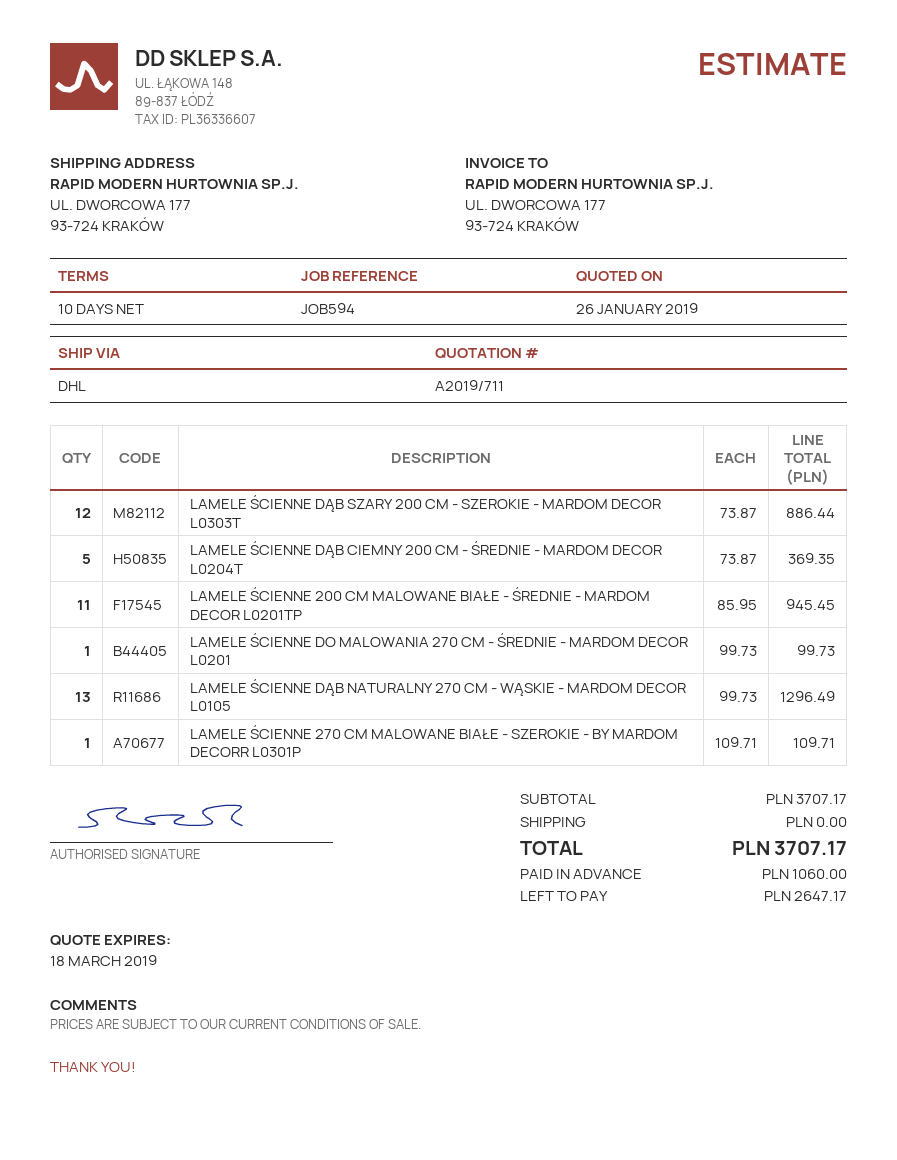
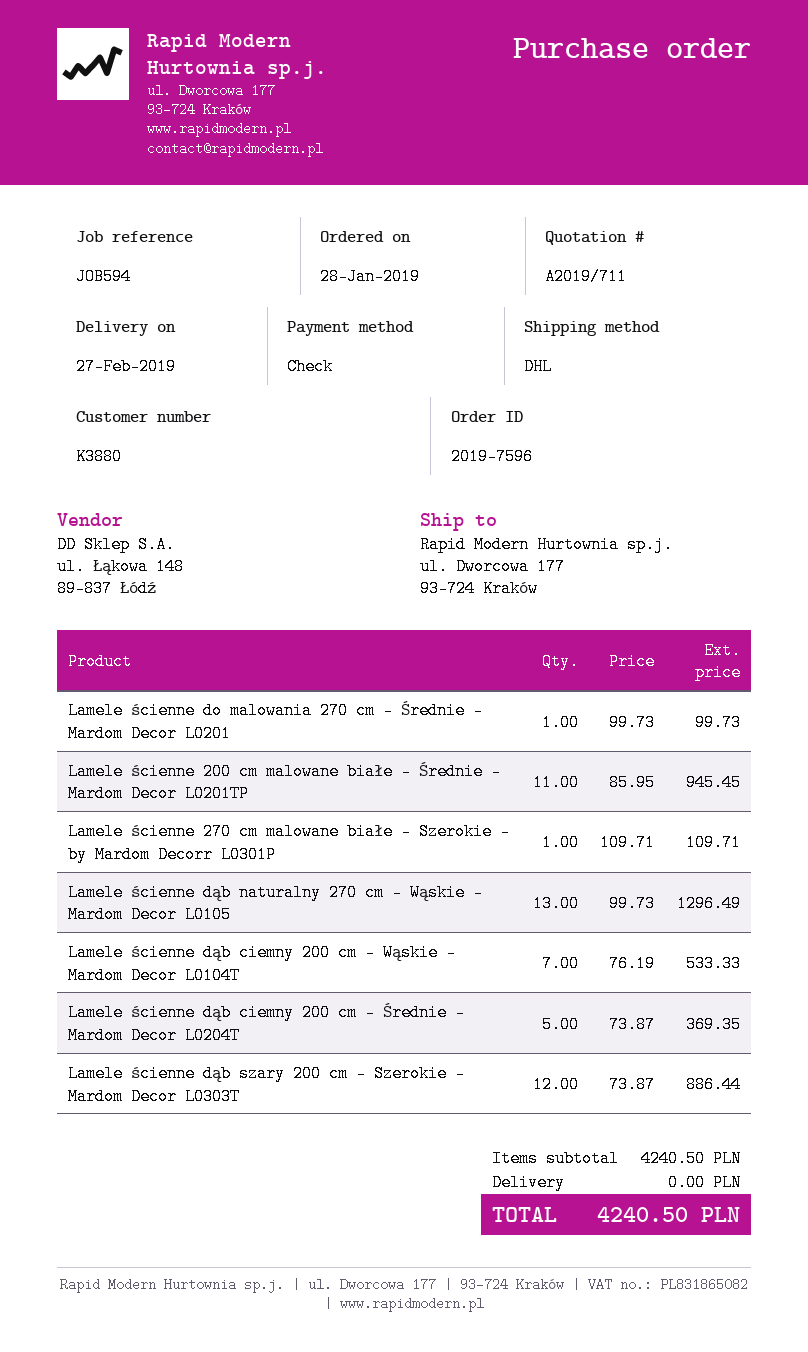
Lamele ścienne dąb ciemny 200 cm - Wąskie - Mardom Decor L0104T: none -> 7 x 76.19 = 533.33
subtotal: 3707.17 -> 4240.50
total: 3707.17 -> 4240.50

